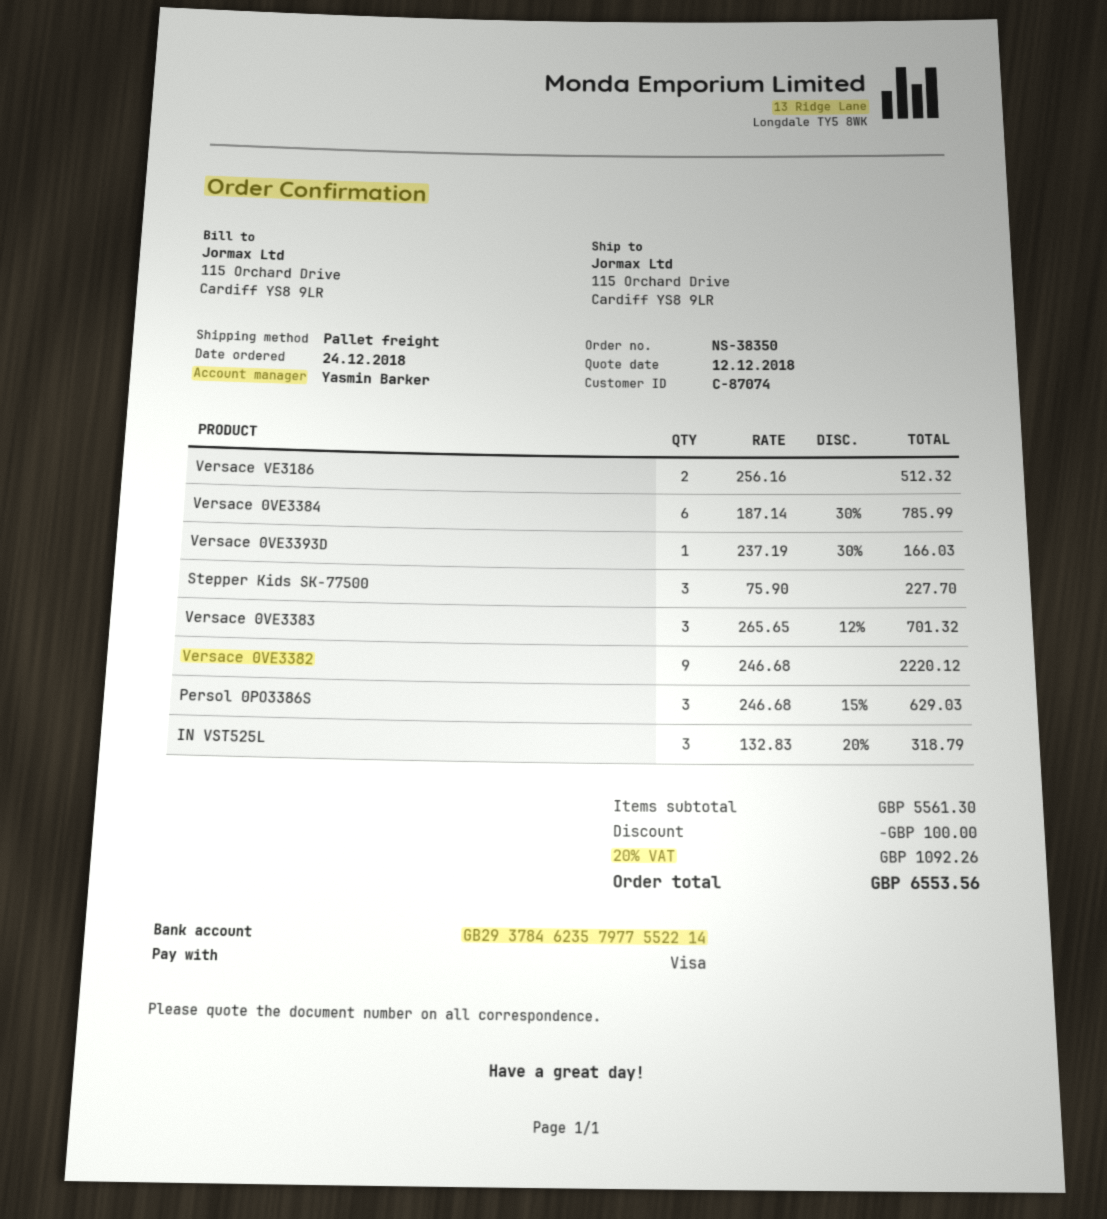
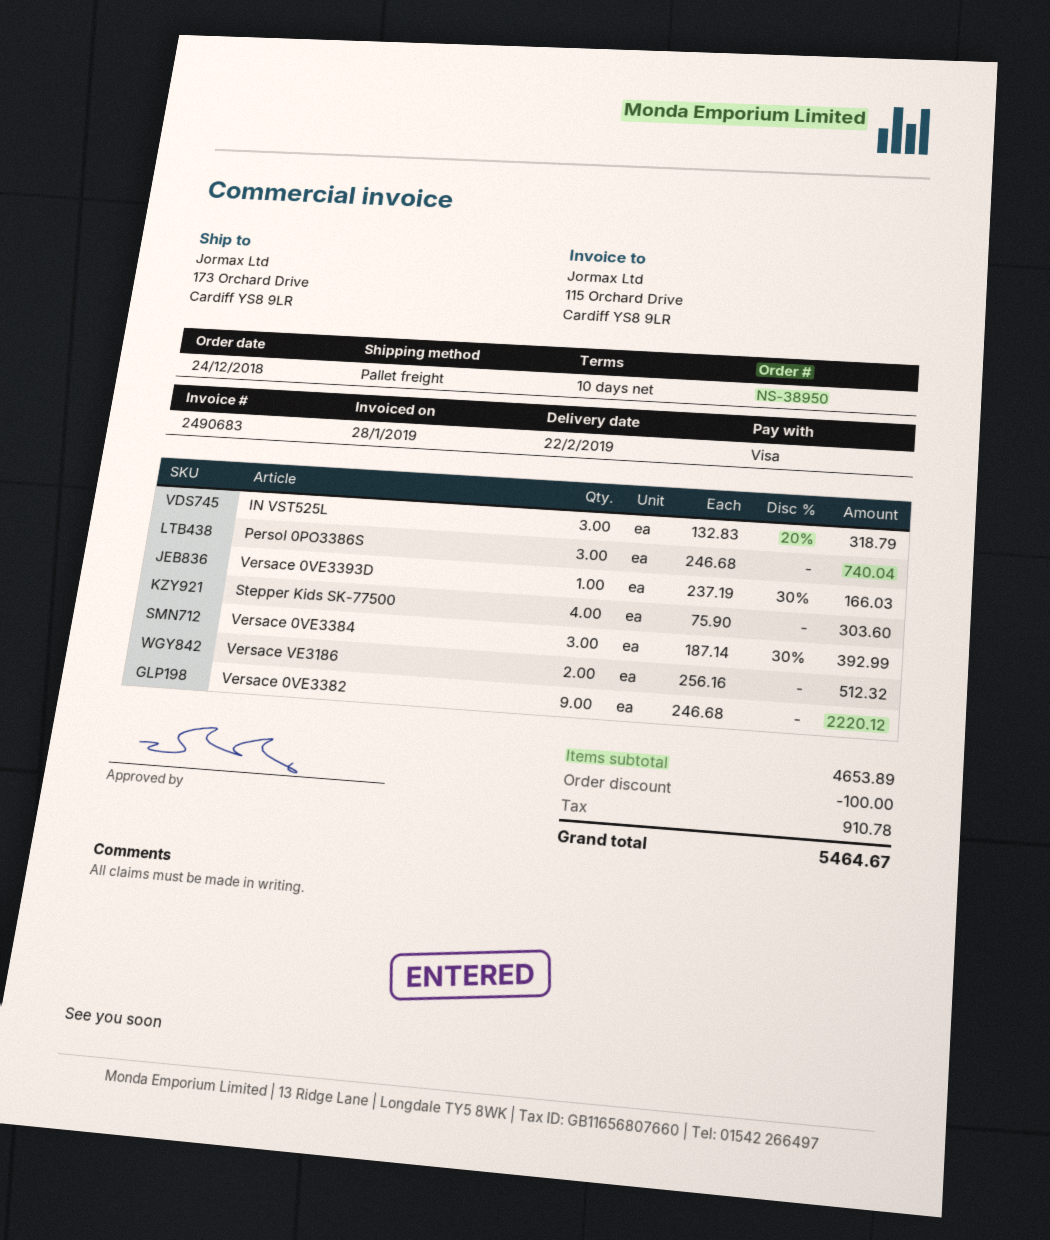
order number: NS-38350 -> NS-38950
ship to: 115 Orchard Drive, Cardiff YS8 9LR -> 173 Orchard Drive, Cardiff YS8 9LR
Versace 0VE3384: 6 x 187.14 - 30% = 785.99 -> 3 x 187.14 - 30% = 392.99
Stepper Kids SK-77500: 3 x 75.90 = 227.70 -> 4 x 75.90 = 303.60
Versace 0VE3383: 3 x 265.65 - 12% = 701.32 -> none
Persol 0PO3386S: 3 x 246.68 - 15% = 629.03 -> 3 x 246.68 = 740.04
subtotal: 5561.30 -> 4653.89
tax: 1092.26 -> 910.78
total: 6553.56 -> 5464.67

